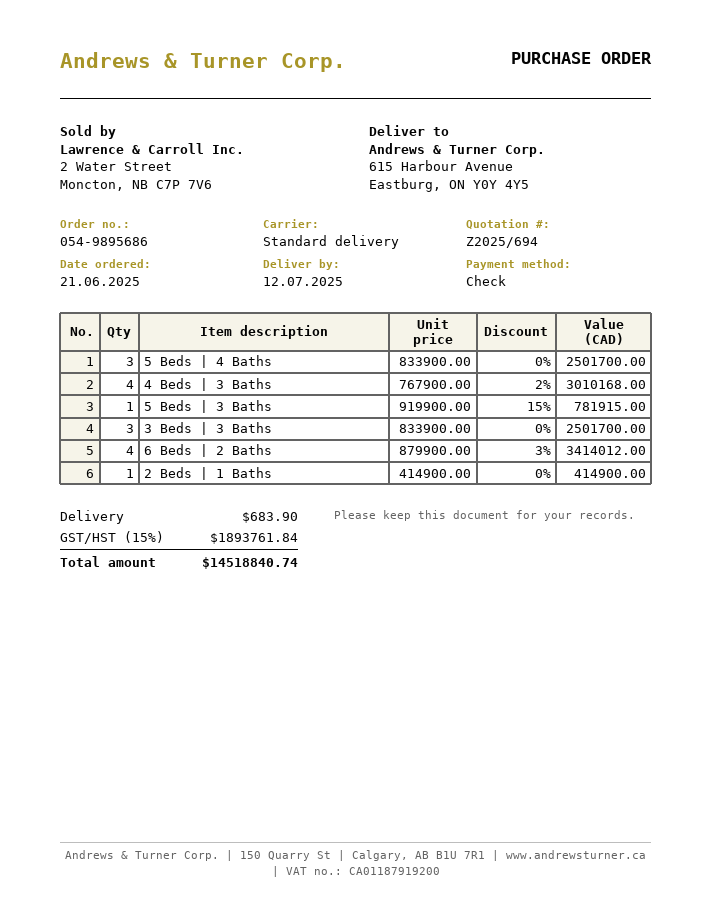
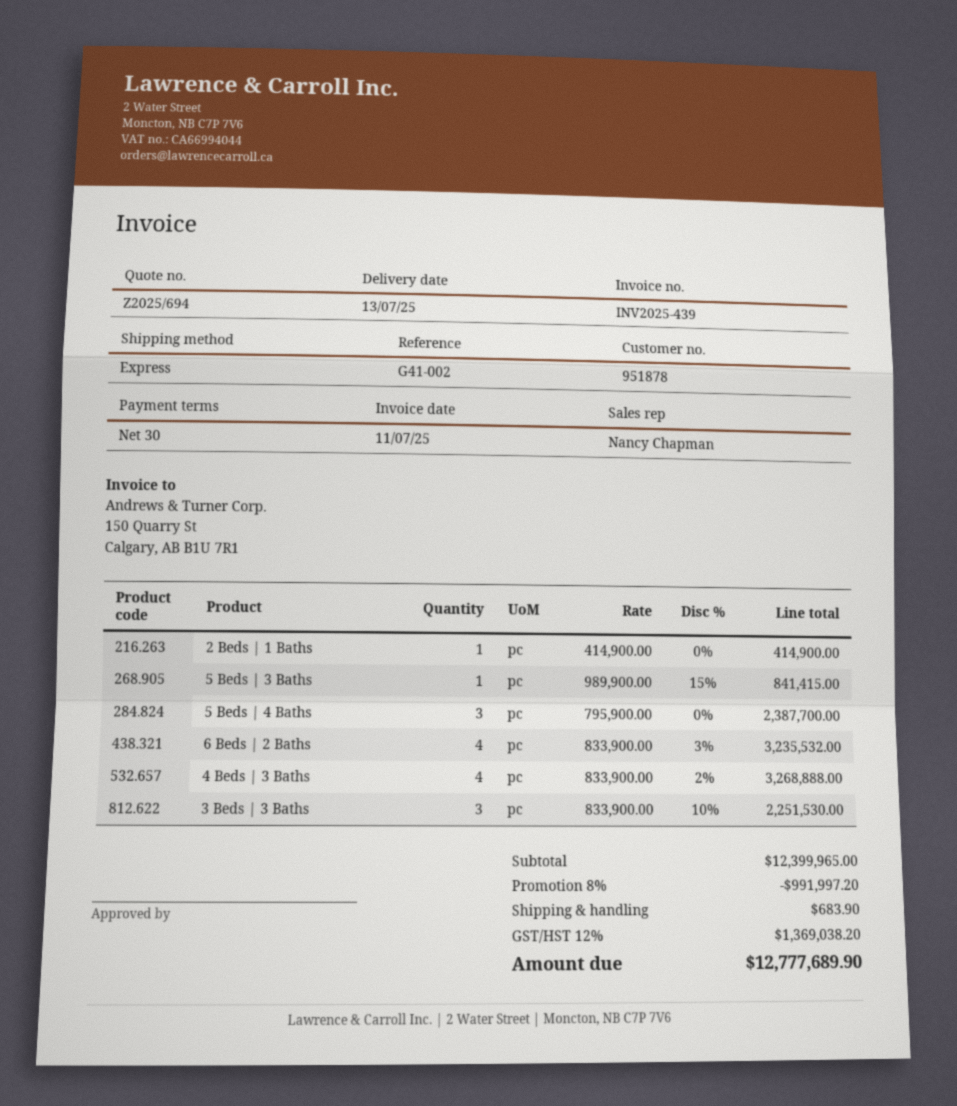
delivery date: 2025-07-12 -> 2025-07-13
shipping method: standard -> express
5 Beds | 4 Baths: 3 x 833900.00 = 2501700.00 -> 3 x 795900.00 = 2387700.00
4 Beds | 3 Baths: 4 x 767900.00 - 2% = 3010168.00 -> 4 x 833900.00 - 2% = 3268888.00
5 Beds | 3 Baths: 1 x 919900.00 - 15% = 781915.00 -> 1 x 989900.00 - 15% = 841415.00
3 Beds | 3 Baths: 3 x 833900.00 = 2501700.00 -> 3 x 833900.00 - 10% = 2251530.00
6 Beds | 2 Baths: 4 x 879900.00 - 3% = 3414012.00 -> 4 x 833900.00 - 3% = 3235532.00
discount: none -> 8% = 991997.20
tax: 15% = 1893761.84 -> 12% = 1369038.20
total: 14518840.74 -> 12777689.90

